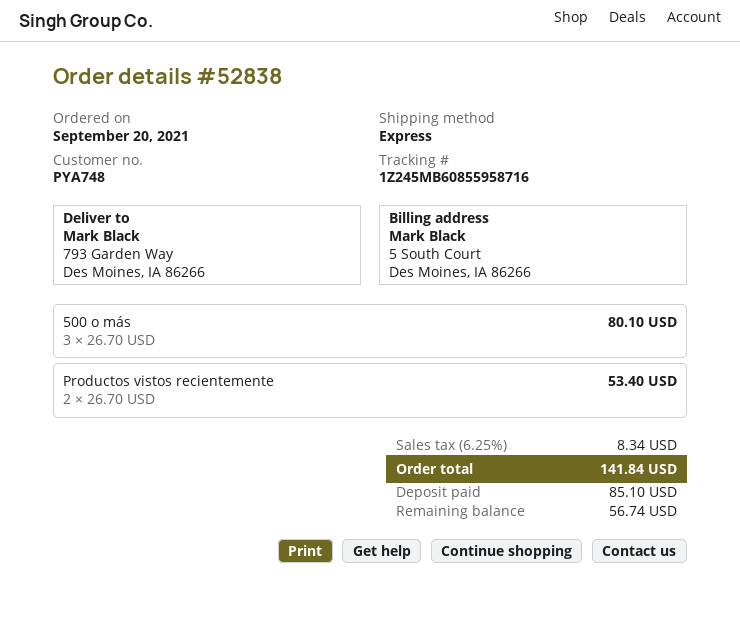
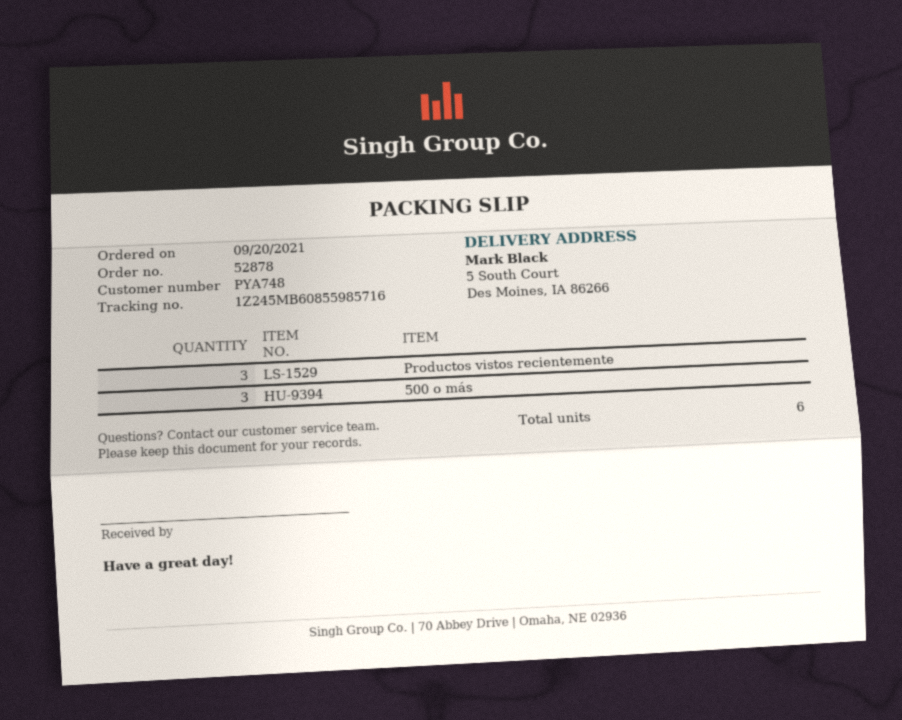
order number: 52838 -> 52878
tracking number: 1Z245MB60855958716 -> 1Z245MB60855985716
ship to: 793 Garden Way, Des Moines, IA 86266 -> 5 South Court, Des Moines, IA 86266
Productos vistos recientemente: 2 -> 3

